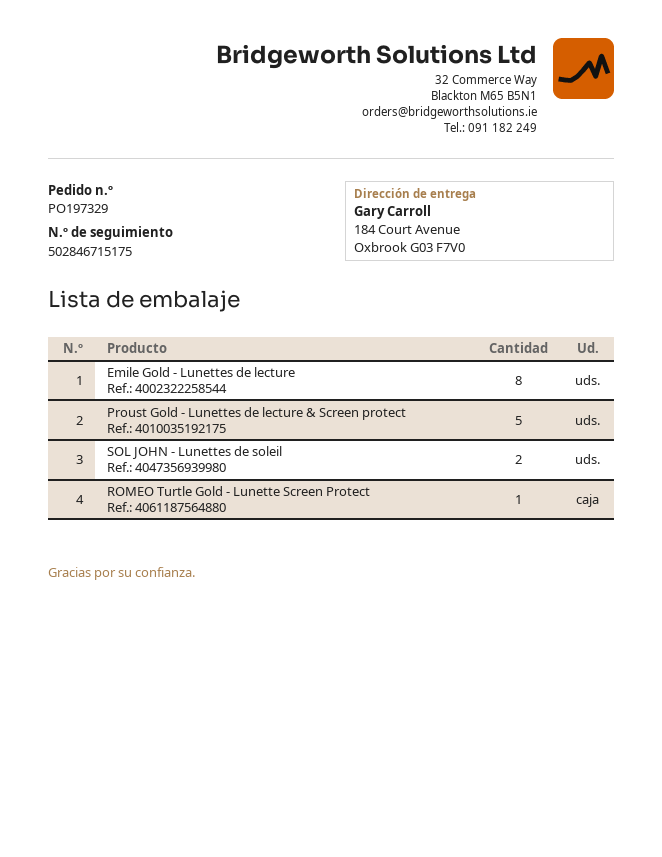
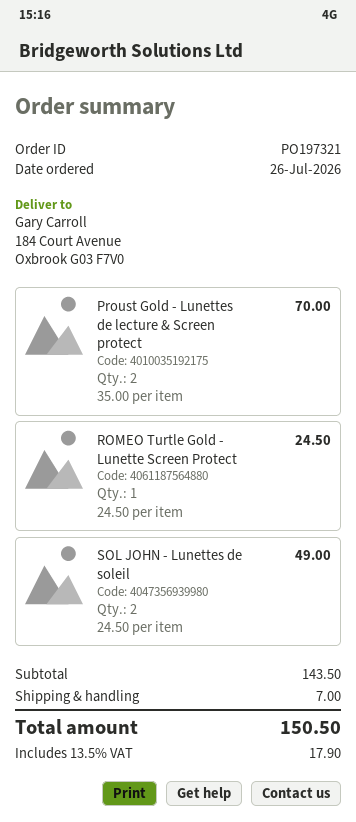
order number: PO197329 -> PO197321
Emile Gold - Lunettes de lecture: 8 -> none
Proust Gold - Lunettes de lecture & Screen protect: 5 -> 2

